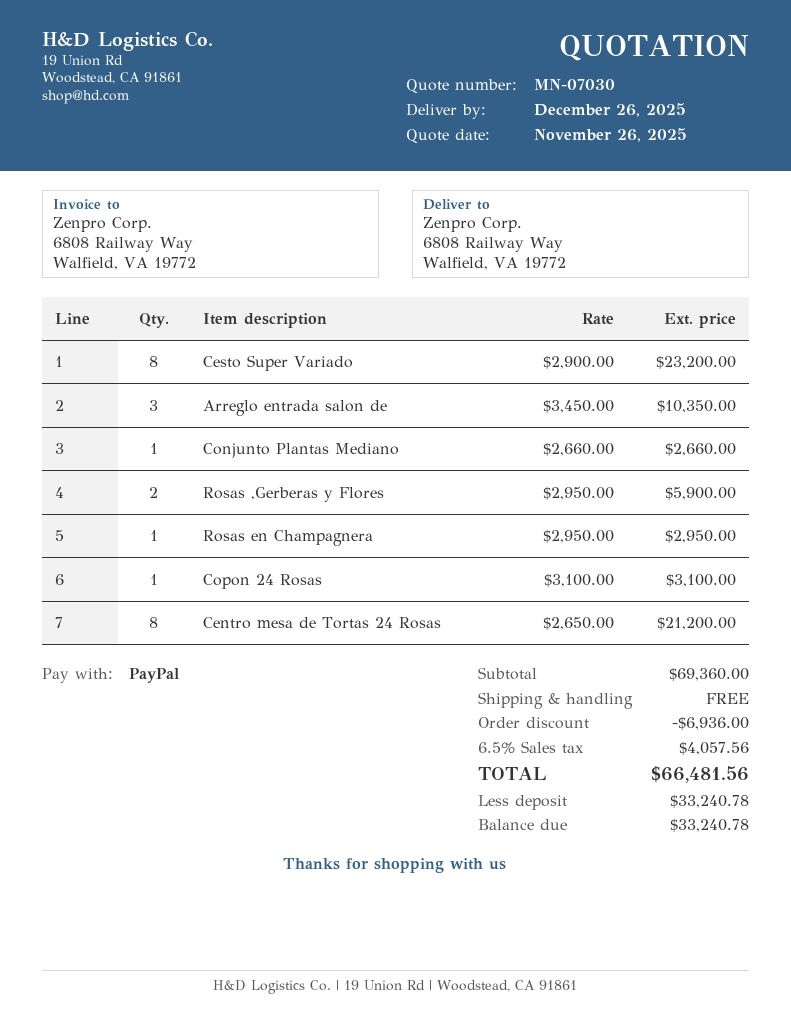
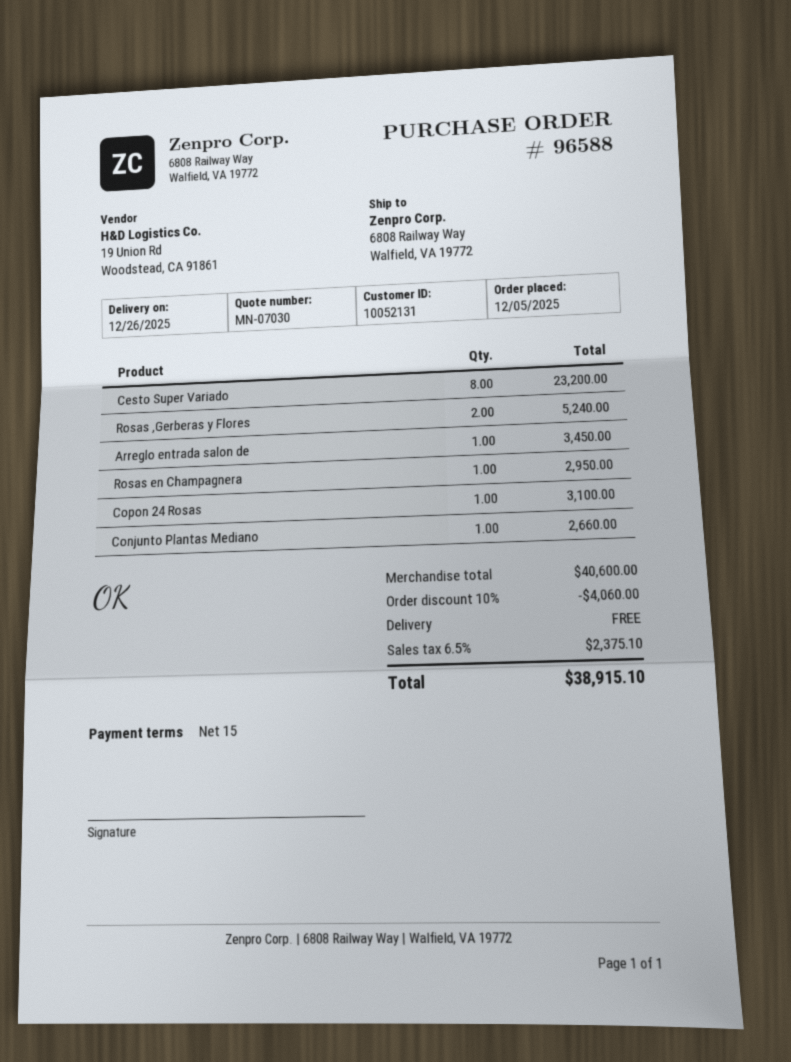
Arreglo entrada salon de: 3 for 10350.00 -> 1 for 3450.00
Rosas ,Gerberas y Flores: 2 for 5900.00 -> 2 for 5240.00
Centro mesa de Tortas 24 Rosas: 8 for 21200.00 -> none
subtotal: 69360.00 -> 40600.00
discount: 6936.00 -> 4060.00
tax: 6.5% = 4057.56 -> 6.5% = 2375.10
total: 66481.56 -> 38915.10

